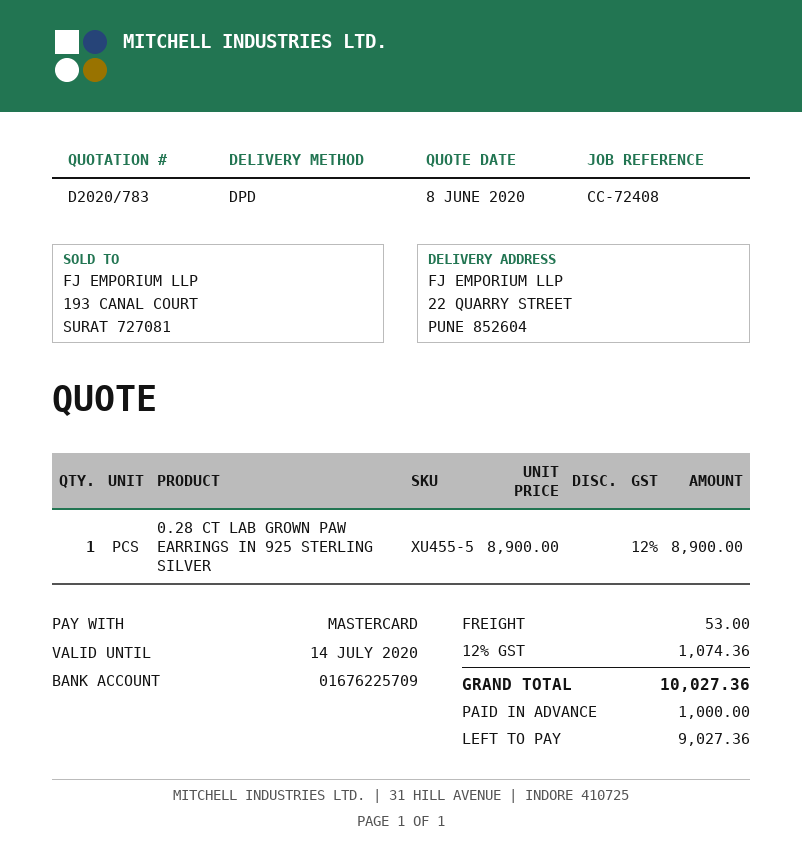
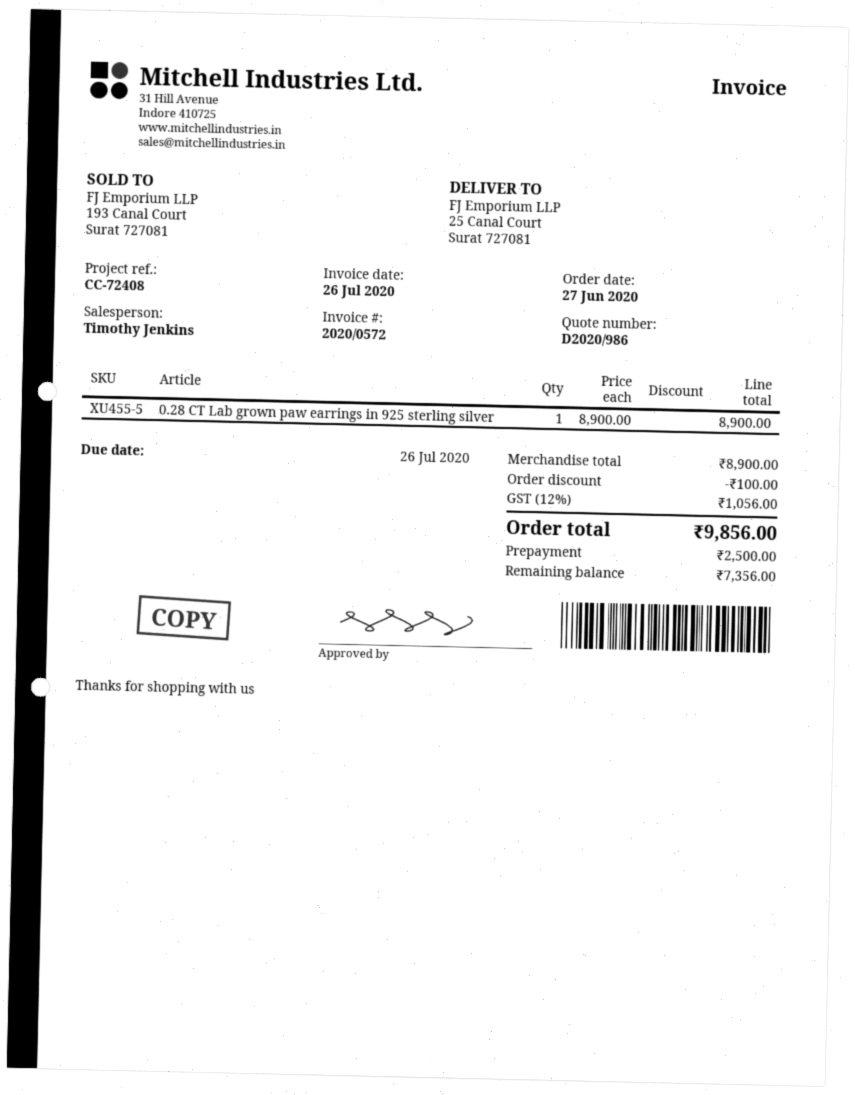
quote number: D2020/783 -> D2020/986
ship to: 22 QUARRY STREET, PUNE 852604 -> 25 Canal Court, Surat 727081
discount: none -> 100.00
shipping: 53.00 -> none
tax: 12% = 1074.36 -> 12% = 1056.00
total: 10027.36 -> 9856.00
deposit: 1000.00 -> 2500.00
balance: 9027.36 -> 7356.00

